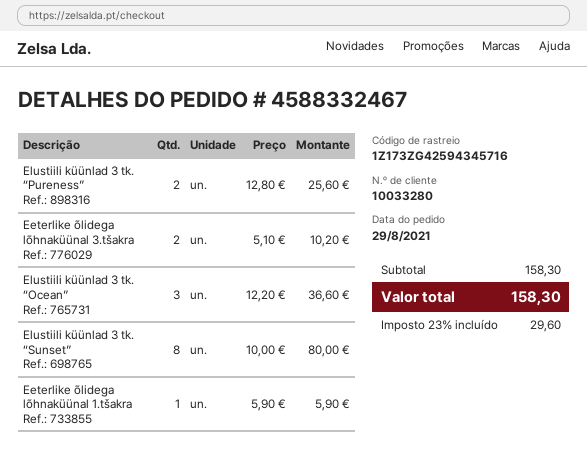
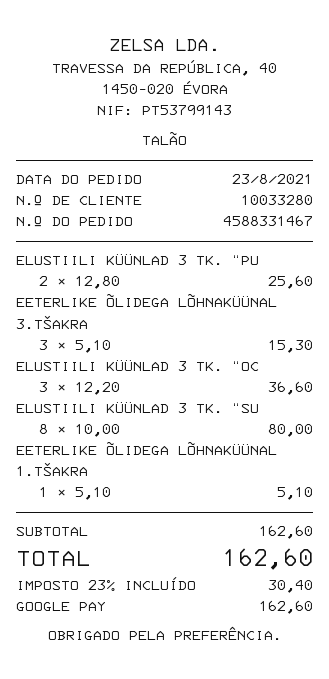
order number: 4588332467 -> 4588331467
order date: 2021-08-29 -> 2021-08-23
Eeterlike õlidega lõhnaküünal 3.tšakra: 2 x 5.10 = 10.20 -> 3 x 5.10 = 15.30
Eeterlike õlidega lõhnaküünal 1.tšakra: 1 x 5.90 = 5.90 -> 1 x 5.10 = 5.10
subtotal: 158.30 -> 162.60
tax: 23% = 29.60 -> 23% = 30.40
total: 158.30 -> 162.60

